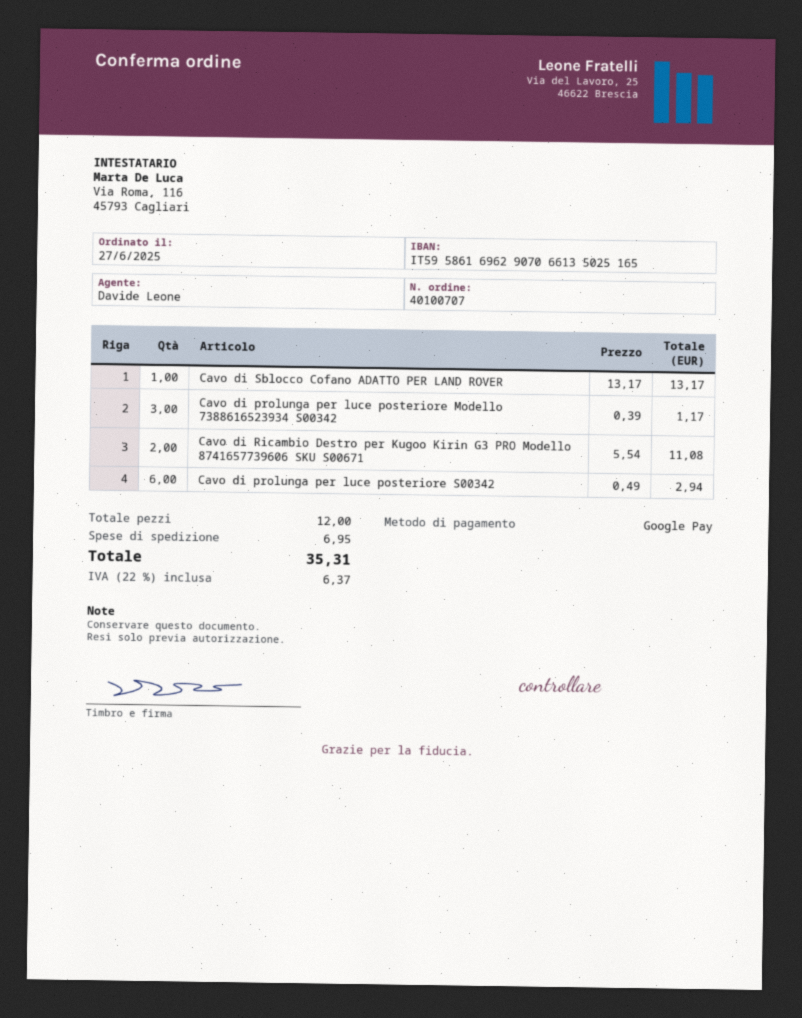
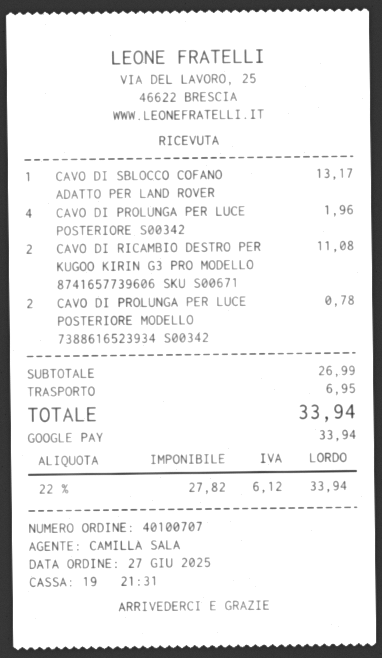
sales rep: Davide Leone -> CAMILLA SALA
Cavo di prolunga per luce posteriore Modello 7388616523934 S00342: 3 for 1.17 -> 2 for 0.78
Cavo di prolunga per luce posteriore S00342: 6 for 2.94 -> 4 for 1.96
tax: 22% = 6.37 -> 22% = 6.12
total: 35.31 -> 33.94

